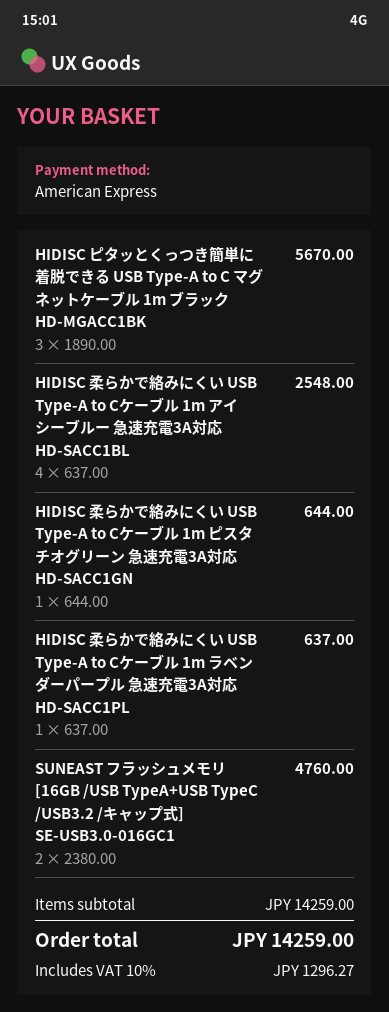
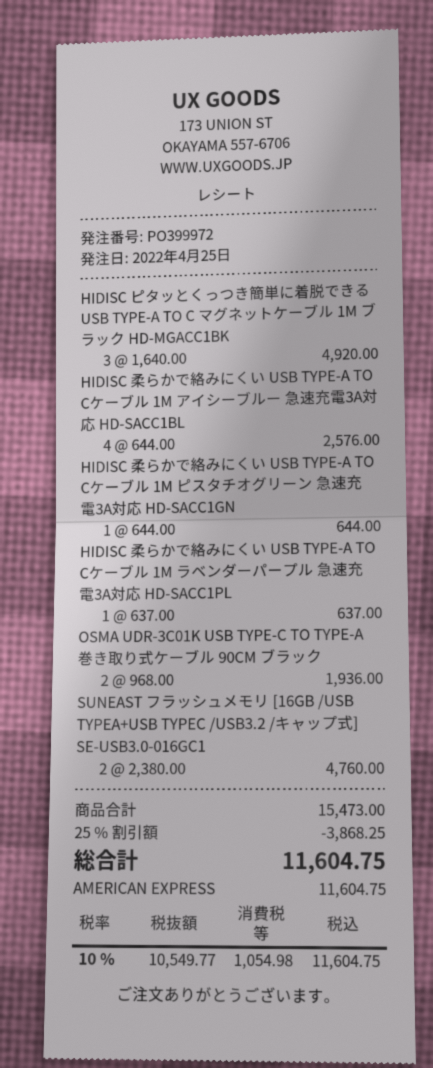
HIDISC ピタッとくっつき簡単に着脱できる USB Type-A to C マグネットケーブル 1m ブラック HD-MGACC1BK: 3 x 1890.00 = 5670.00 -> 3 x 1640.00 = 4920.00
HIDISC 柔らかで絡みにくい USB Type-A to Cケーブル 1m アイシーブルー 急速充電3A対応 HD-SACC1BL: 4 x 637.00 = 2548.00 -> 4 x 644.00 = 2576.00
OSMA UDR-3C01K USB TYPE-C TO TYPE-A 巻き取り式ケーブル 90CM ブラック: none -> 2 x 968.00 = 1936.00
subtotal: 14259.00 -> 15473.00
discount: none -> 25% = 3868.25
tax: 10% = 1296.27 -> 10% = 1054.98
total: 14259.00 -> 11604.75

